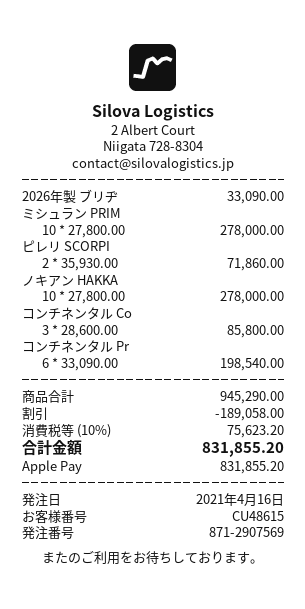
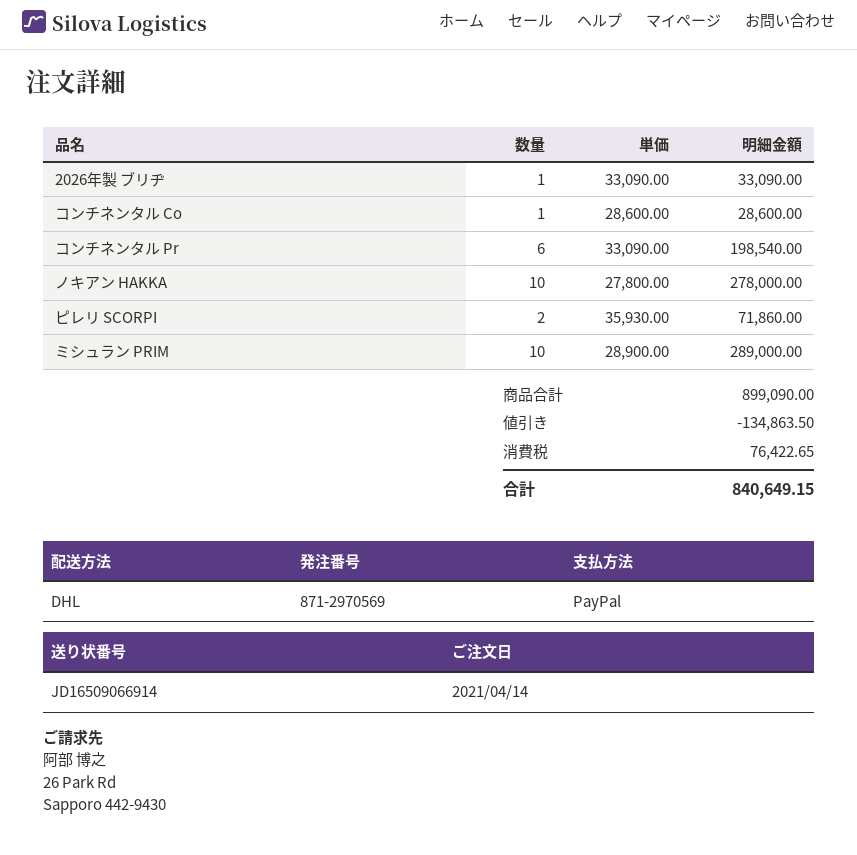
order number: 871-2907569 -> 871-2970569
order date: 2021-04-16 -> 2021-04-14
payment method: Apple Pay -> PayPal
ミシュラン PRIM: 10 x 27800.00 = 278000.00 -> 10 x 28900.00 = 289000.00
コンチネンタル Co: 3 x 28600.00 = 85800.00 -> 1 x 28600.00 = 28600.00
subtotal: 945290.00 -> 899090.00
discount: 189058.00 -> 134863.50
tax: 75623.20 -> 76422.65
total: 831855.20 -> 840649.15

